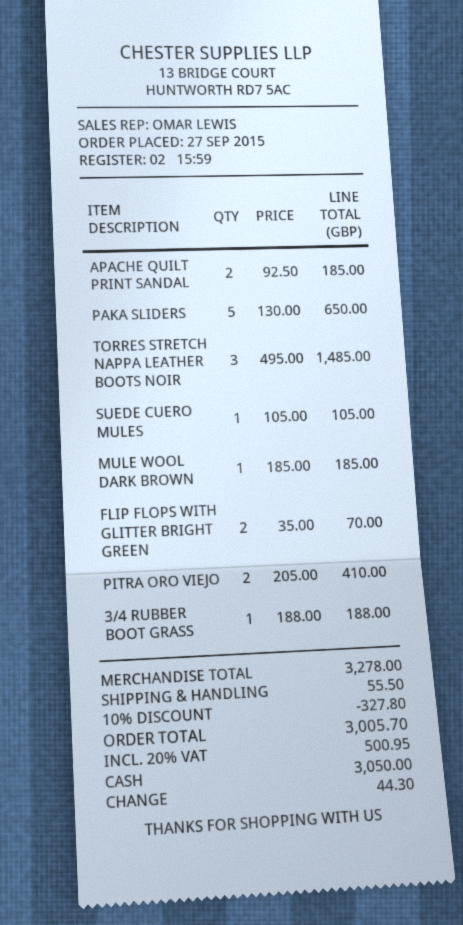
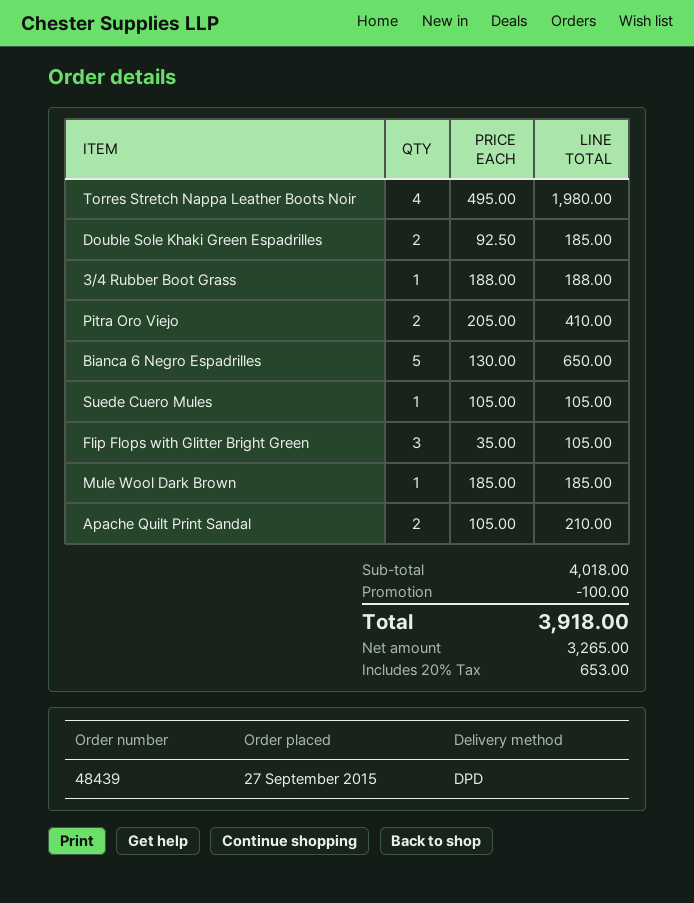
APACHE QUILT PRINT SANDAL: 2 x 92.50 = 185.00 -> 2 x 105.00 = 210.00
PAKA SLIDERS: 5 x 130.00 = 650.00 -> none
TORRES STRETCH NAPPA LEATHER BOOTS NOIR: 3 x 495.00 = 1485.00 -> 4 x 495.00 = 1980.00
FLIP FLOPS WITH GLITTER BRIGHT GREEN: 2 x 35.00 = 70.00 -> 3 x 35.00 = 105.00
Double Sole Khaki Green Espadrilles: none -> 2 x 92.50 = 185.00
Bianca 6 Negro Espadrilles: none -> 5 x 130.00 = 650.00
subtotal: 3278.00 -> 4018.00
discount: 327.80 -> 100.00
shipping: 55.50 -> none
tax: 20% = 500.95 -> 20% = 653.00
total: 3005.70 -> 3918.00

